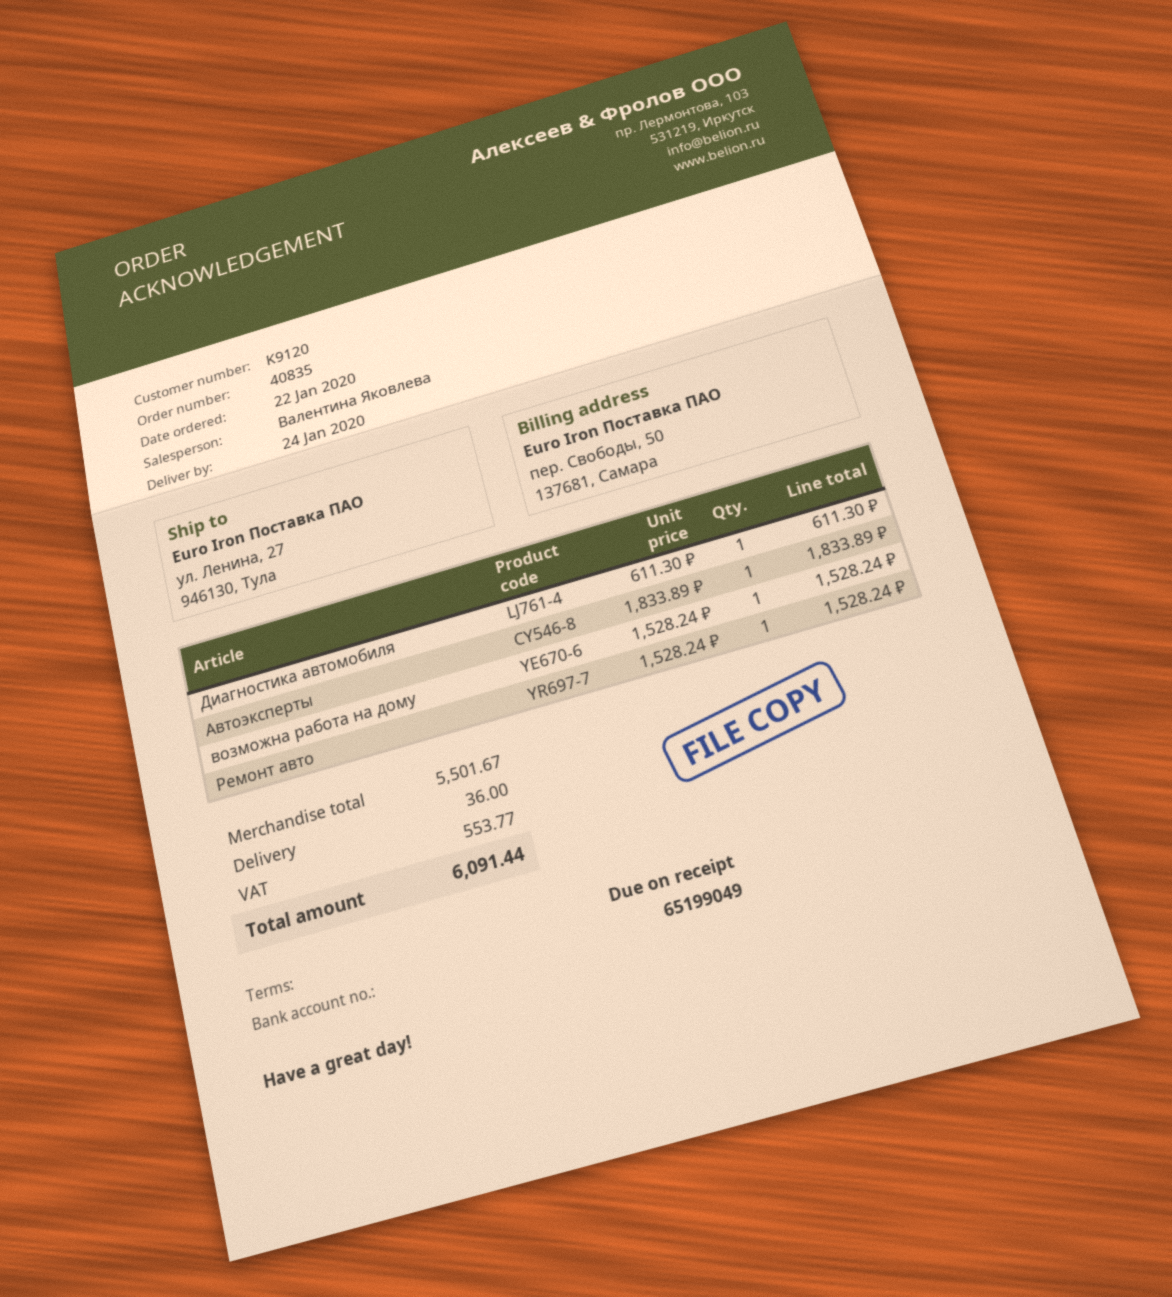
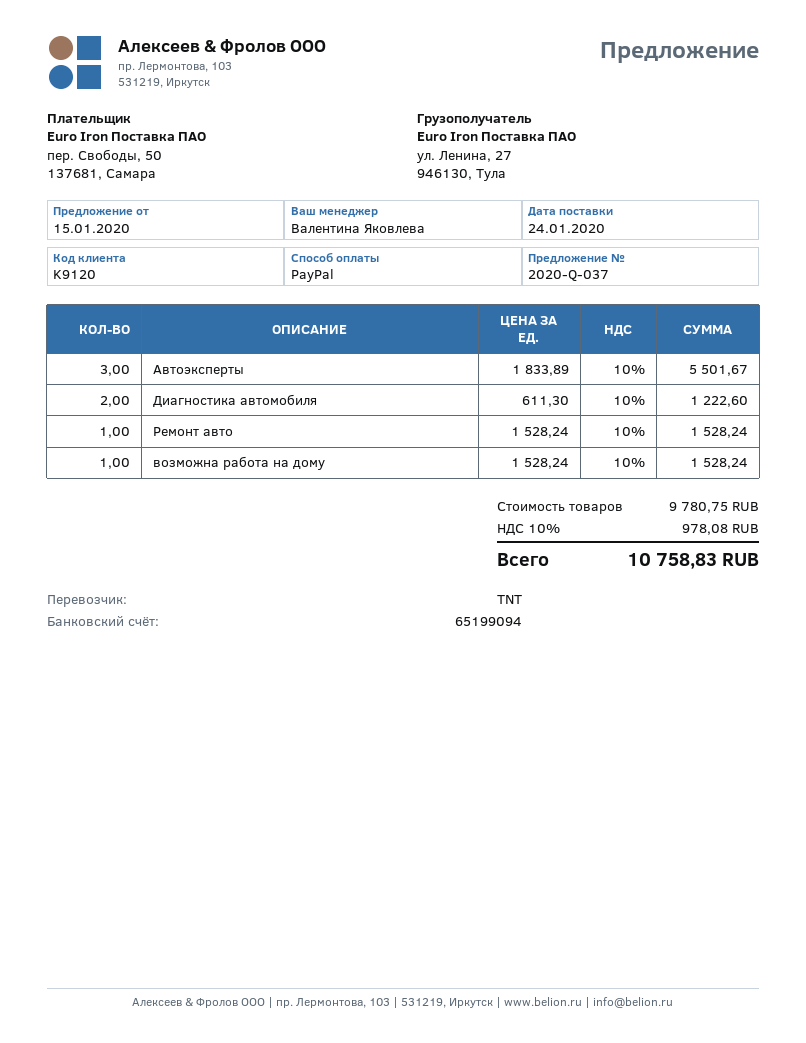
bank account: 65199049 -> 65199094
Диагностика автомобиля: 1 x 611.30 = 611.30 -> 2 x 611.30 = 1222.60
Автоэксперты: 1 x 1833.89 = 1833.89 -> 3 x 1833.89 = 5501.67
subtotal: 5501.67 -> 9780.75
shipping: 36.00 -> none
tax: 553.77 -> 978.08
total: 6091.44 -> 10758.83

